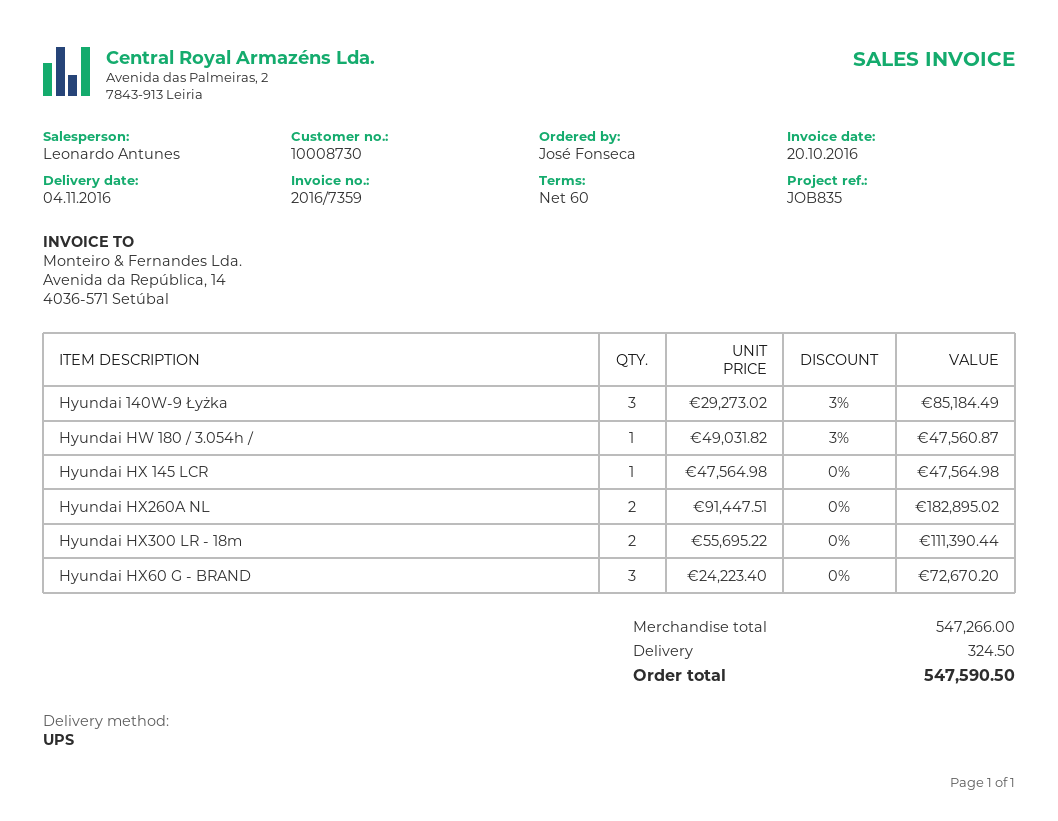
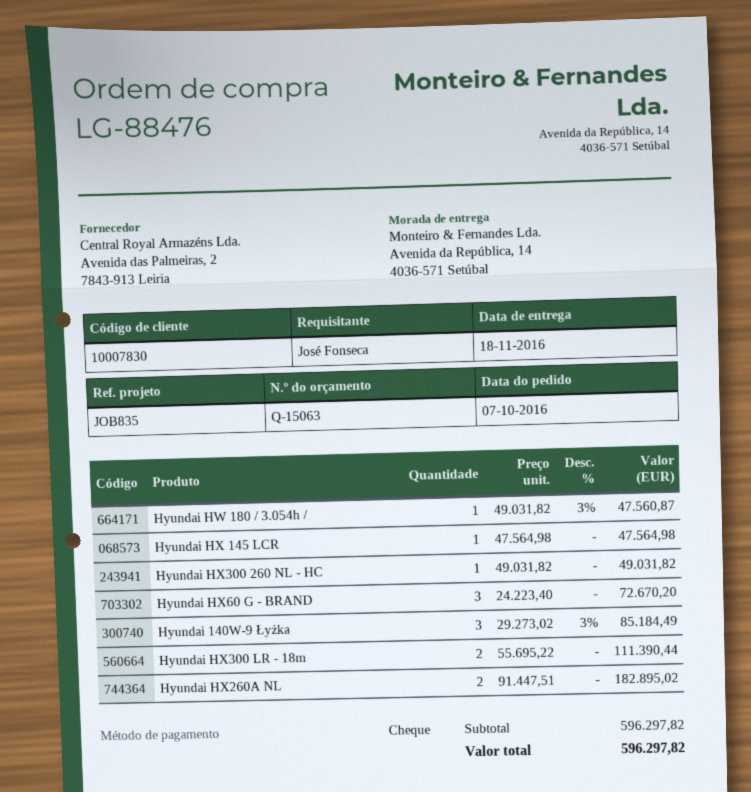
delivery date: 2016-11-04 -> 2016-11-18
customer number: 10008730 -> 10007830
Hyundai HX300 260 NL - HC: none -> 1 x 49031.82 = 49031.82
subtotal: 547266.00 -> 596297.82
shipping: 324.50 -> none
total: 547590.50 -> 596297.82

